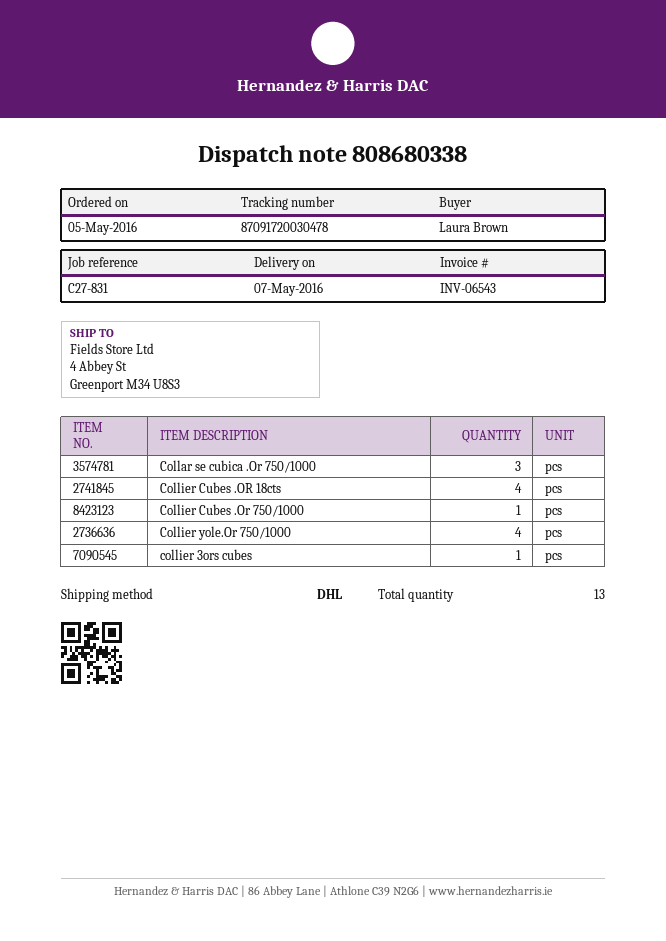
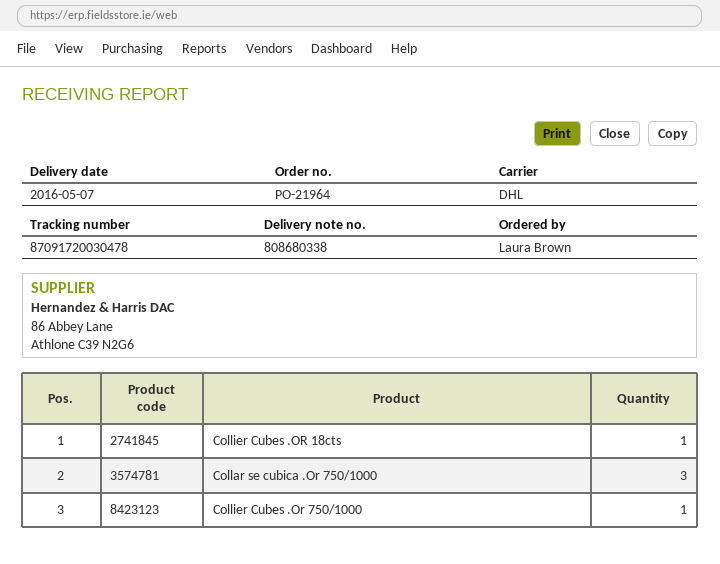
Collier Cubes .OR 18cts: 4 -> 1
Collier yole.Or 750/1000: 4 -> none
collier 3ors cubes: 1 -> none

